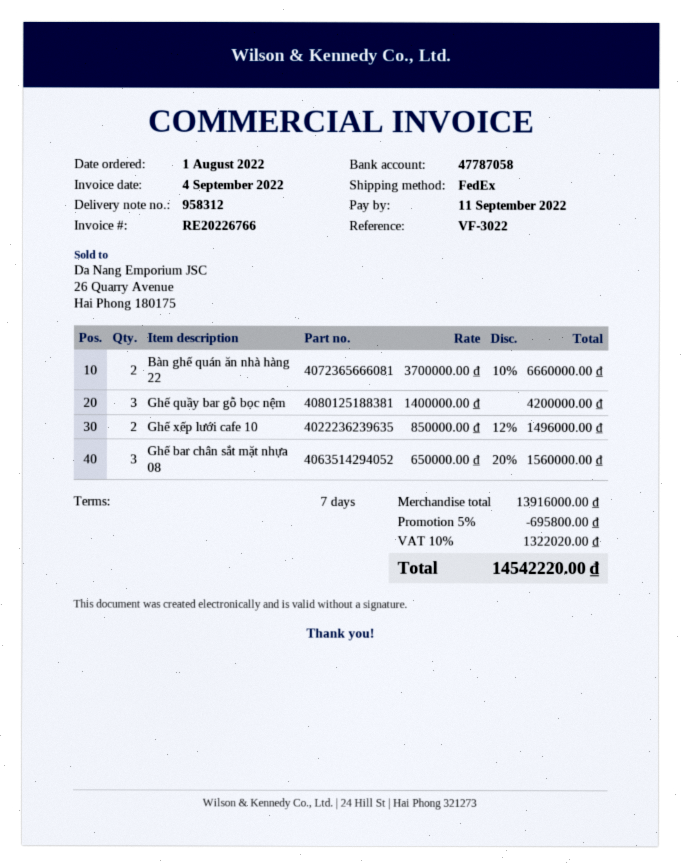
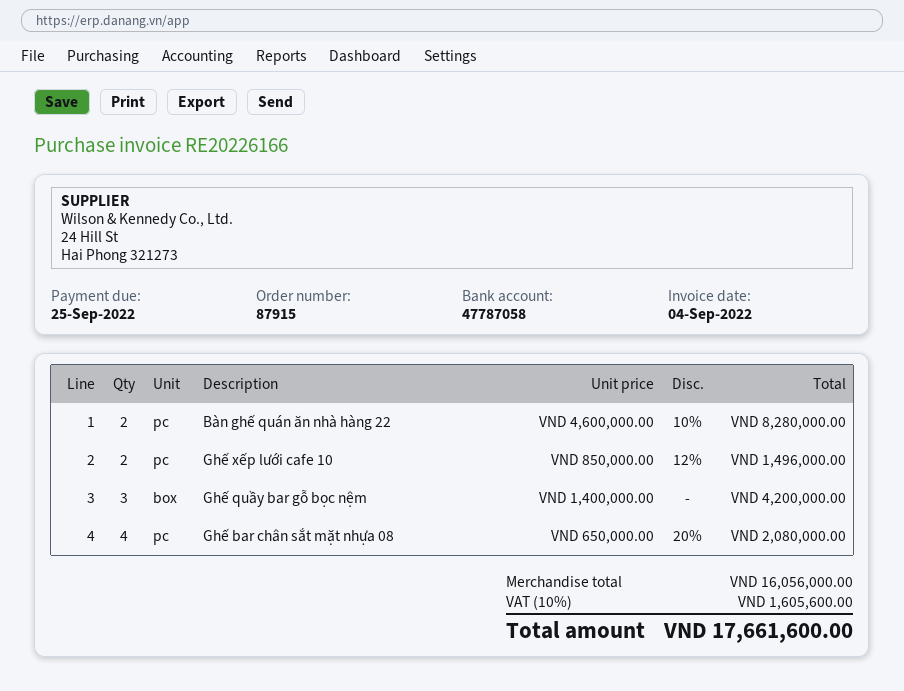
invoice number: RE20226766 -> RE20226166
due date: 2022-09-11 -> 2022-09-25
Bàn ghế quán ăn nhà hàng 22: 2 x 3700000.00 - 10% = 6660000.00 -> 2 x 4600000.00 - 10% = 8280000.00
Ghế bar chân sắt mặt nhựa 08: 3 x 650000.00 - 20% = 1560000.00 -> 4 x 650000.00 - 20% = 2080000.00
subtotal: 13916000.00 -> 16056000.00
discount: 5% = 695800.00 -> none
tax: 10% = 1322020.00 -> 10% = 1605600.00
total: 14542220.00 -> 17661600.00

